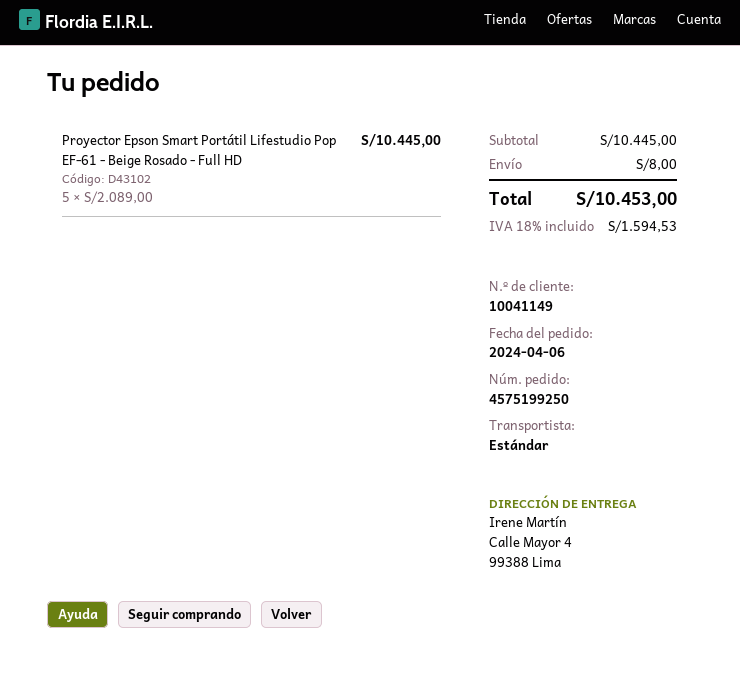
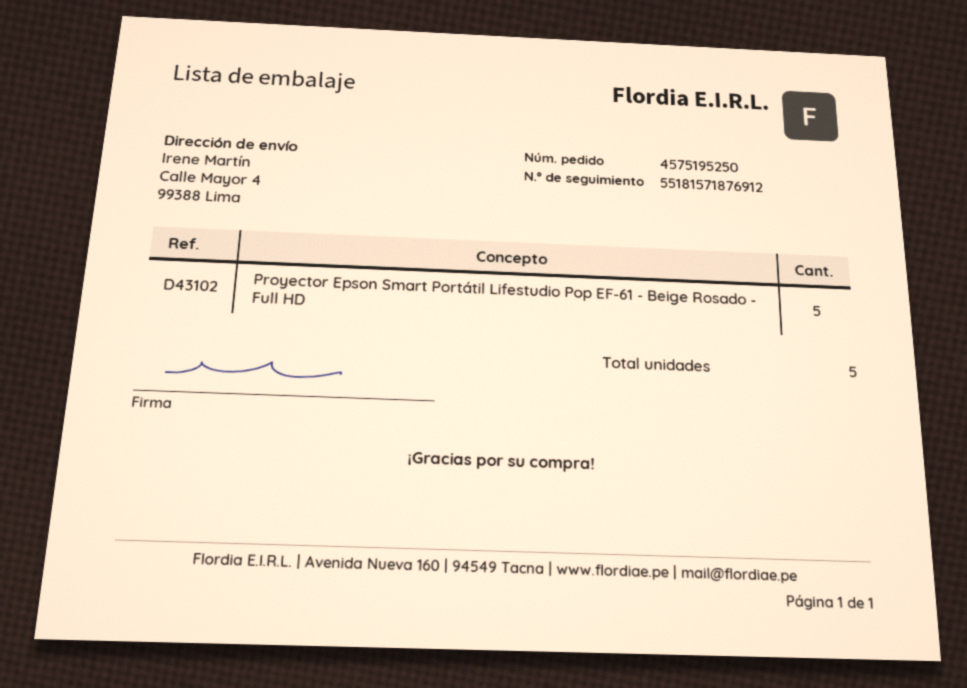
order number: 4575199250 -> 4575195250

